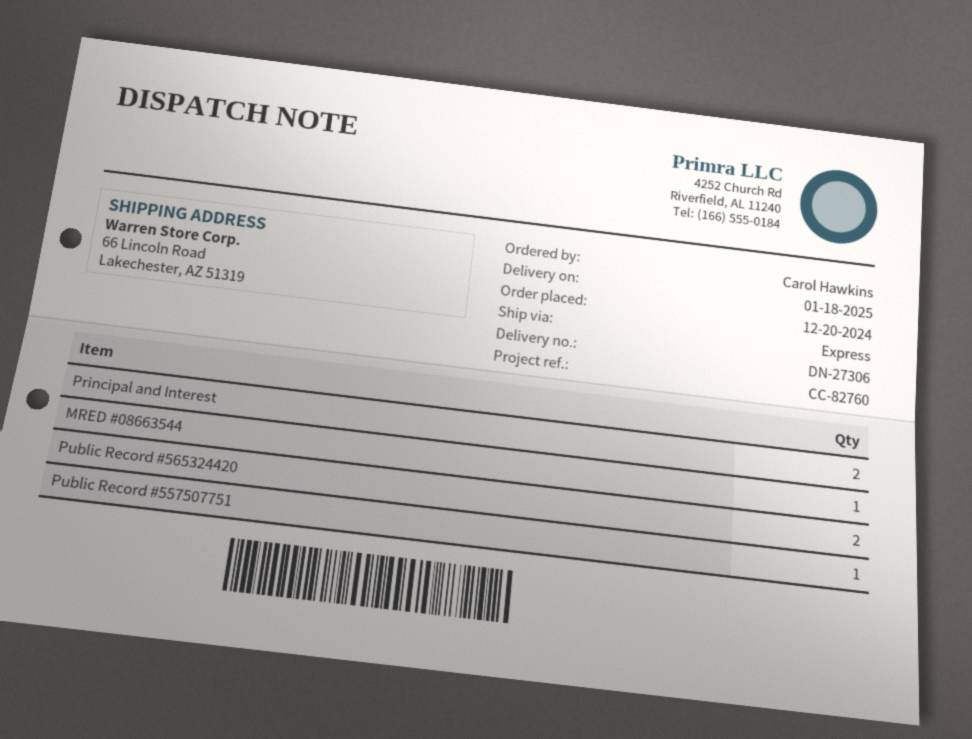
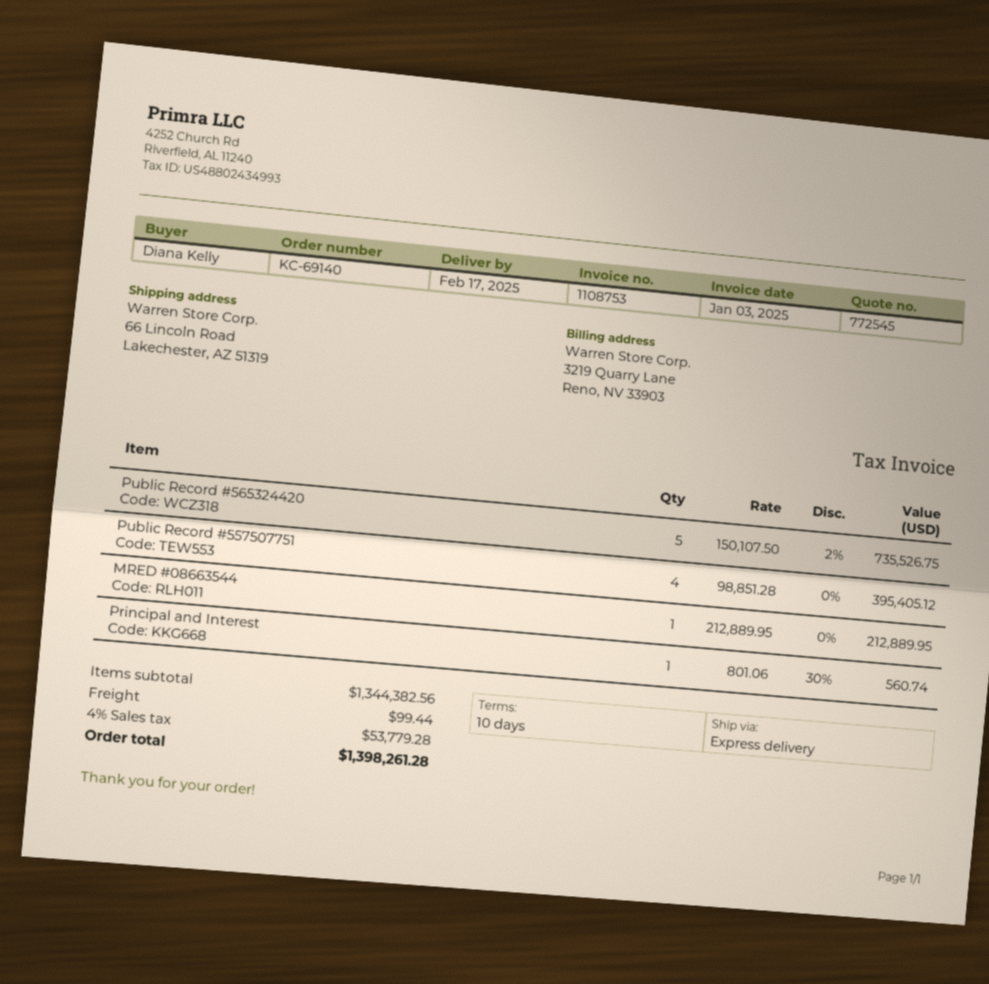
delivery date: 2025-01-18 -> 2025-02-17
ordered by: Carol Hawkins -> Diana Kelly
Principal and Interest: 2 -> 1
Public Record #565324420: 2 -> 5
Public Record #557507751: 1 -> 4

